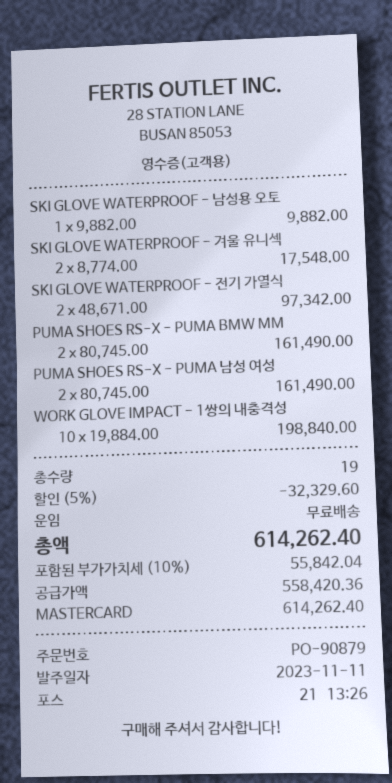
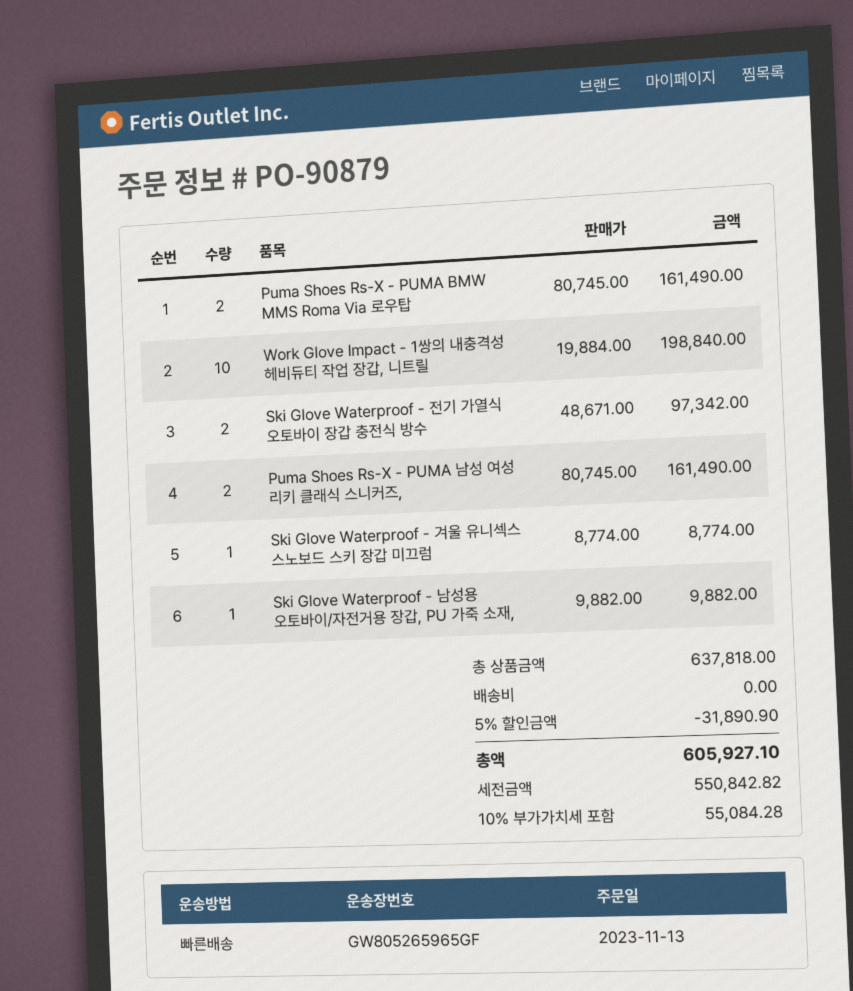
order date: 2023-11-11 -> 2023-11-13
SKI GLOVE WATERPROOF - 겨울 유니섹: 2 x 8774.00 = 17548.00 -> 1 x 8774.00 = 8774.00
discount: 5% = 32329.60 -> 5% = 31890.90
net: 558420.36 -> 550842.82
tax: 10% = 55842.04 -> 10% = 55084.28
total: 614262.40 -> 605927.10

